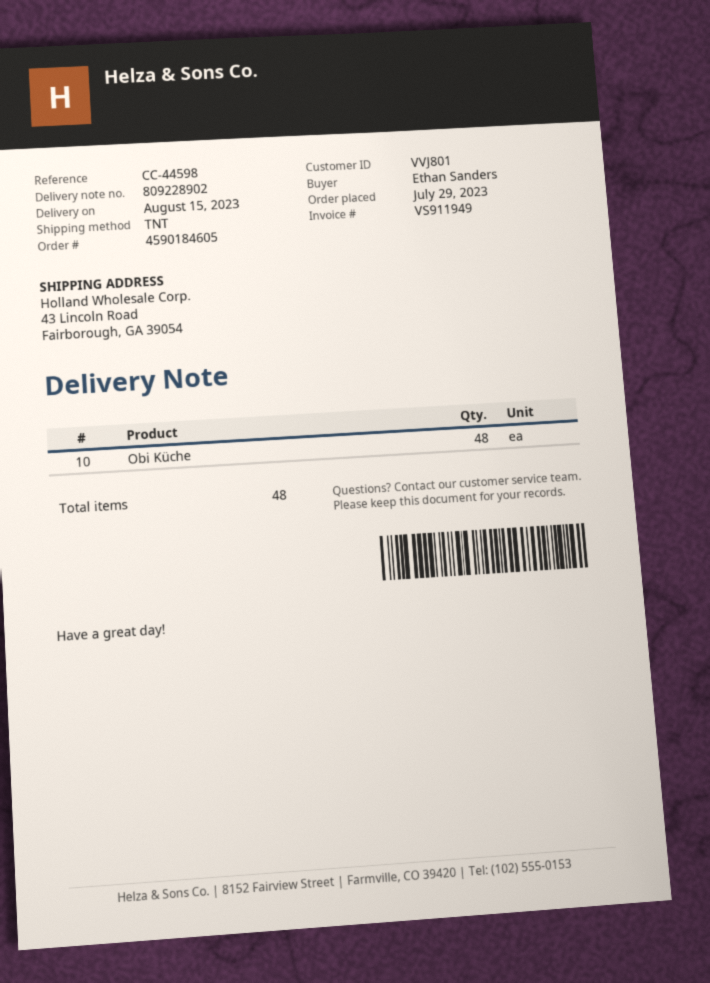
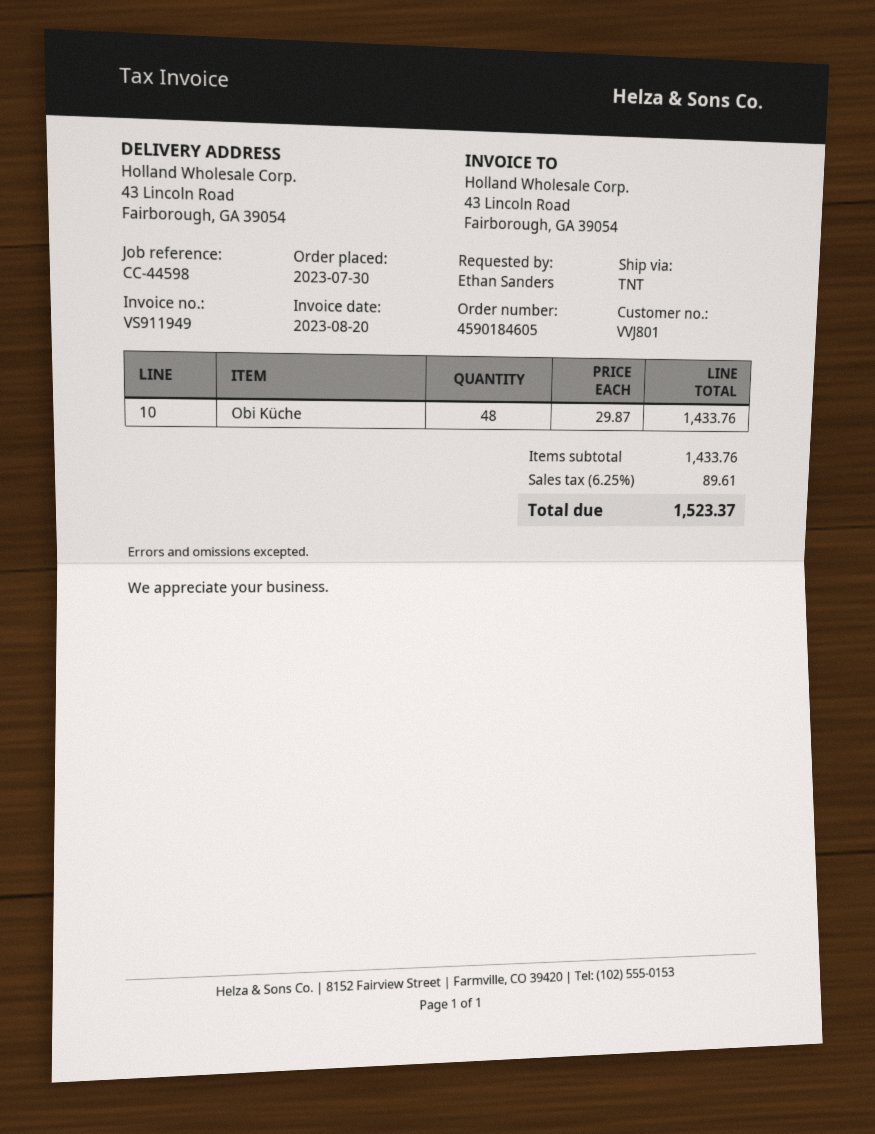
order date: 2023-07-29 -> 2023-07-30

